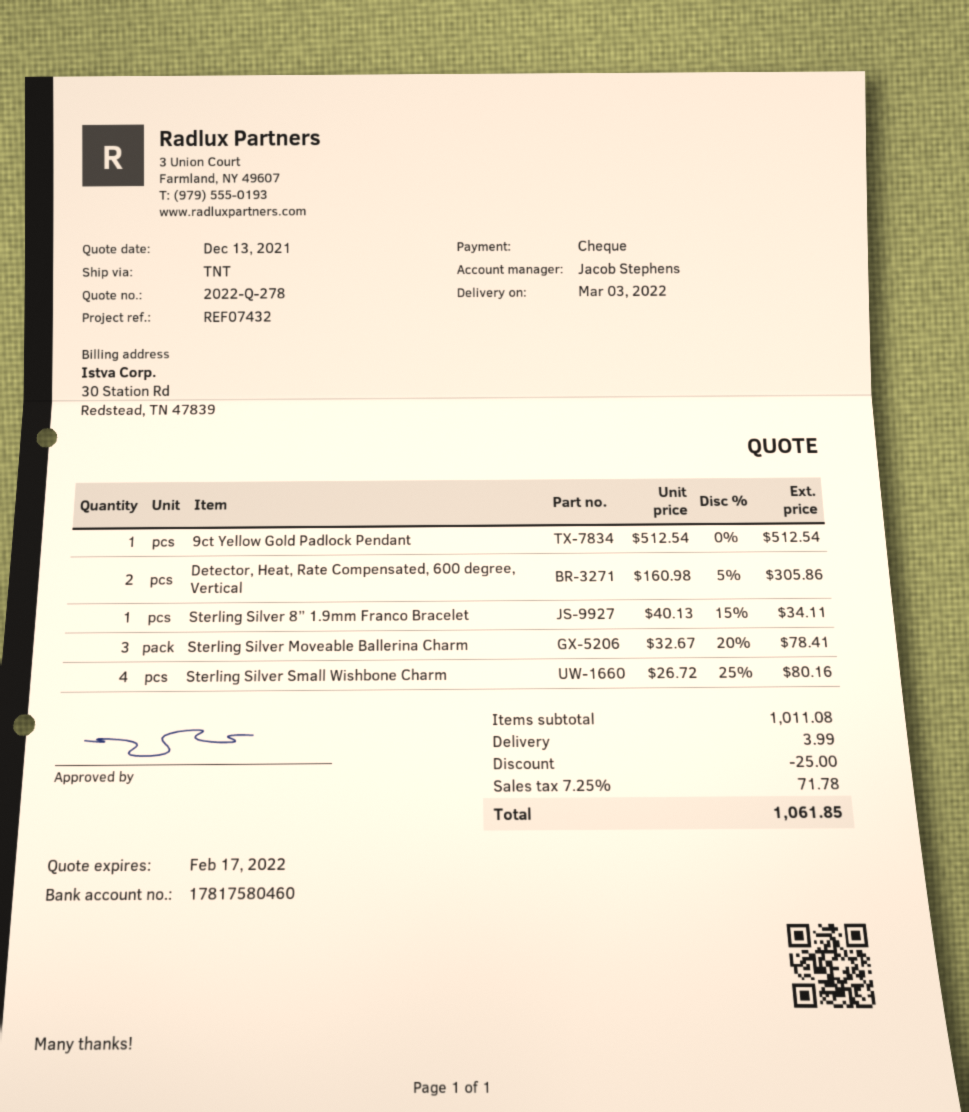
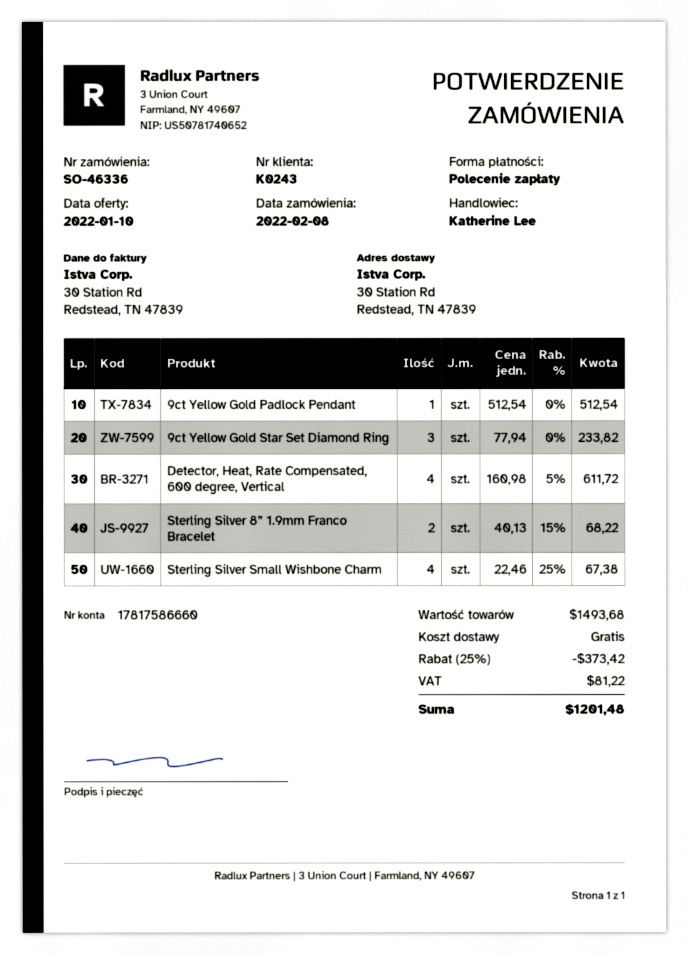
quote date: 2021-12-13 -> 2022-01-10
sales rep: Jacob Stephens -> Katherine Lee
payment method: cheque -> direct debit
bank account: 17817580460 -> 17817586660
Detector, Heat, Rate Compensated, 600 degree, Vertical: 2 x 160.98 - 5% = 305.86 -> 4 x 160.98 - 5% = 611.72
Sterling Silver 8” 1.9mm Franco Bracelet: 1 x 40.13 - 15% = 34.11 -> 2 x 40.13 - 15% = 68.22
Sterling Silver Moveable Ballerina Charm: 3 x 32.67 - 20% = 78.41 -> none
Sterling Silver Small Wishbone Charm: 4 x 26.72 - 25% = 80.16 -> 4 x 22.46 - 25% = 67.38
9ct Yellow Gold Star Set Diamond Ring: none -> 3 x 77.94 = 233.82
subtotal: 1011.08 -> 1493.68
discount: 25.00 -> 373.42
shipping: 3.99 -> 0.00
tax: 71.78 -> 81.22
total: 1061.85 -> 1201.48

